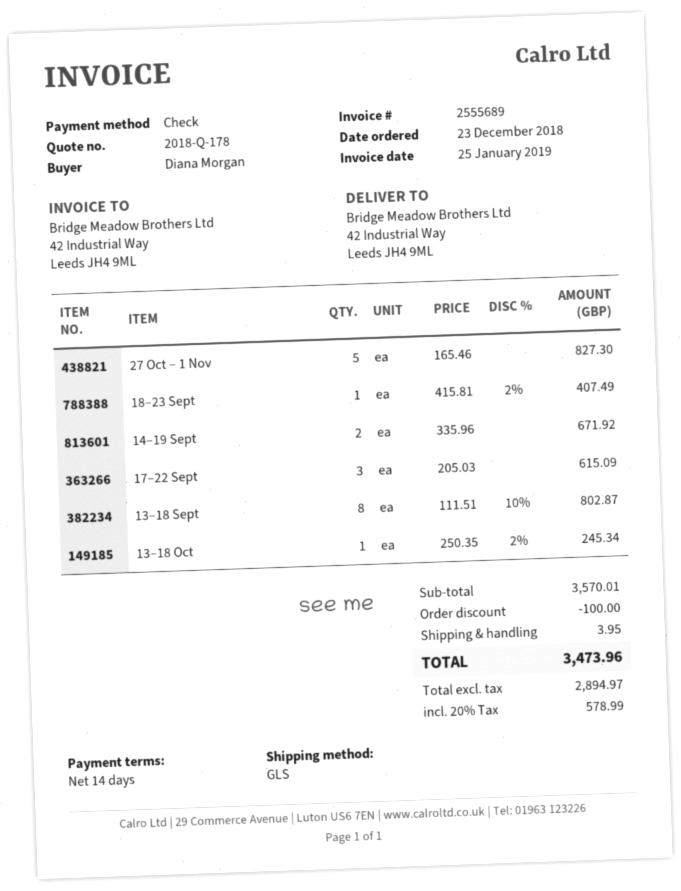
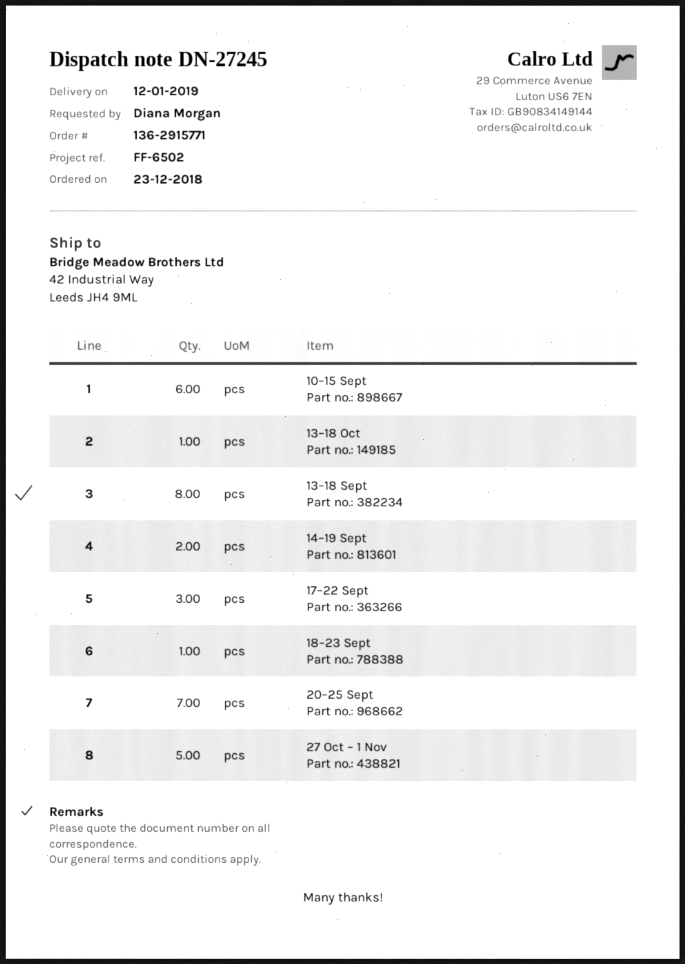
10–15 Sept: none -> 6
20–25 Sept: none -> 7

